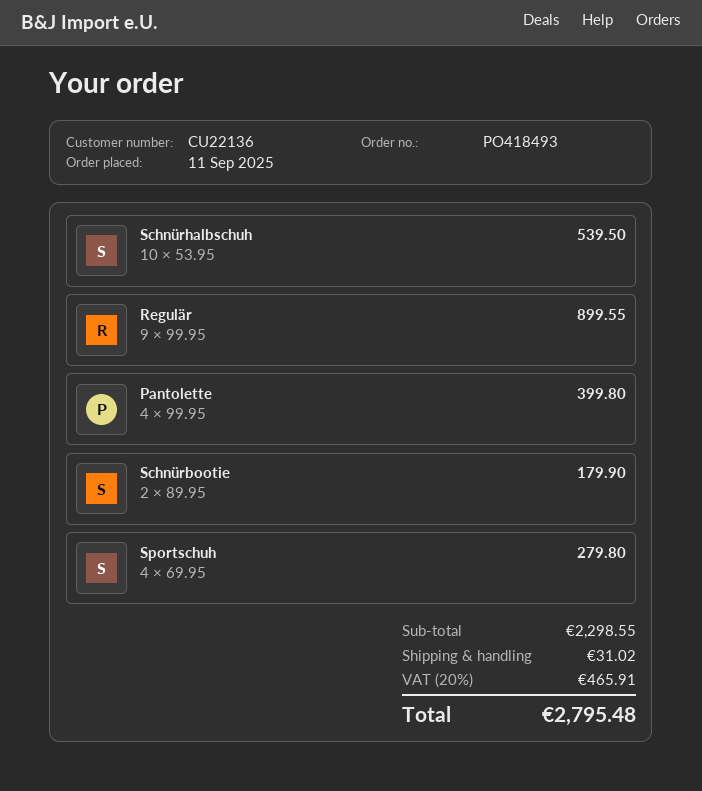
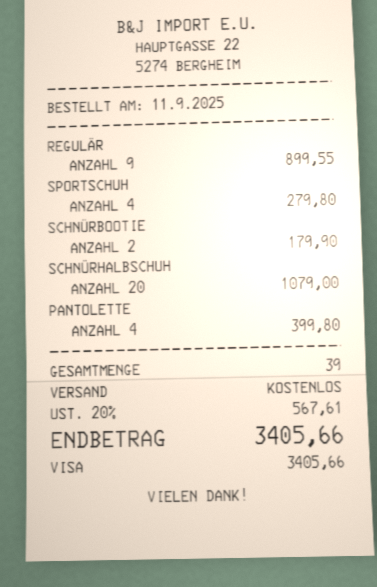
Schnürhalbschuh: 10 for 539.50 -> 20 for 1079.00
shipping: 31.02 -> 0.00
tax: 20% = 465.91 -> 20% = 567.61
total: 2795.48 -> 3405.66

